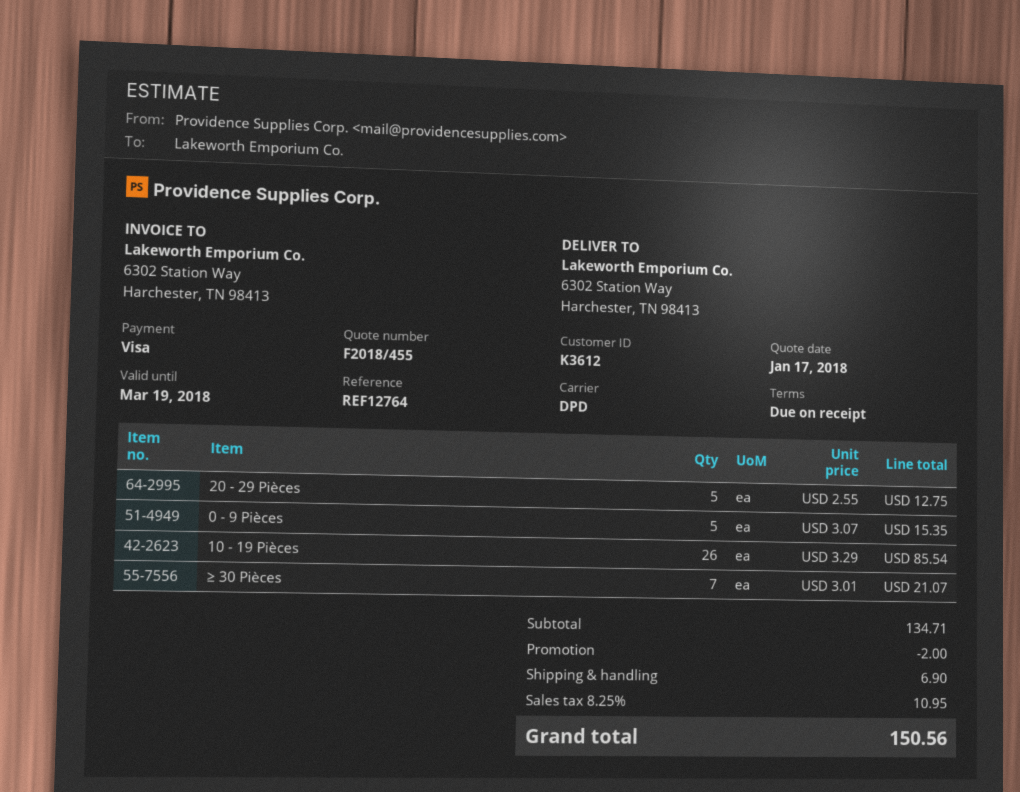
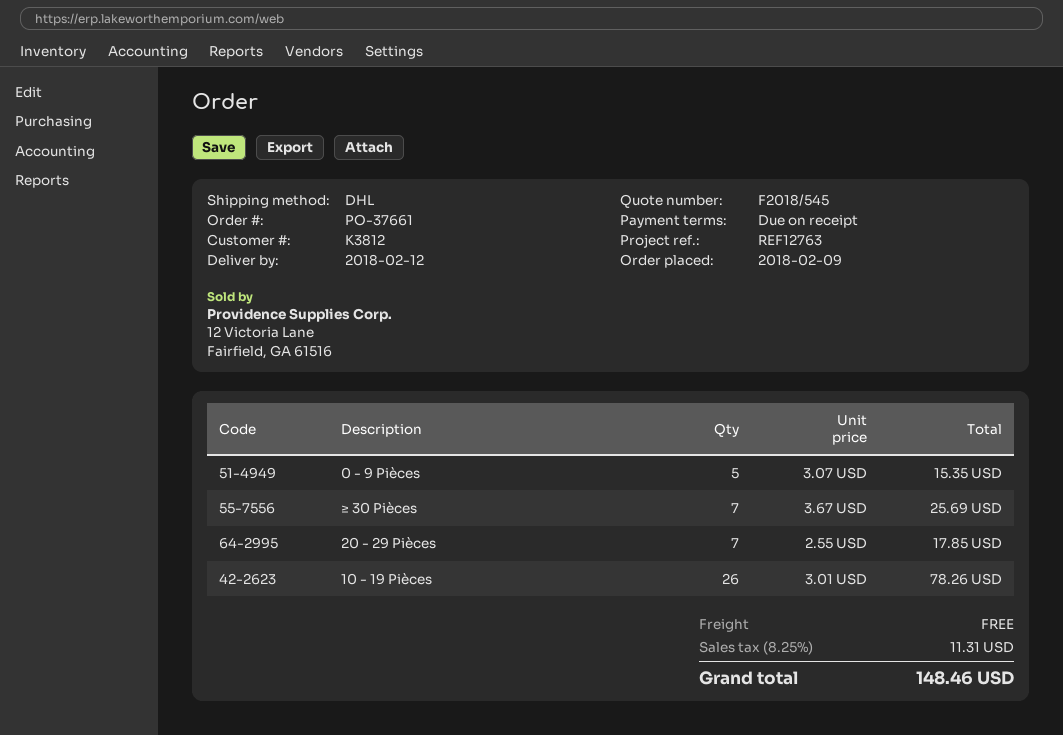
quote number: F2018/455 -> F2018/545
customer number: K3612 -> K3812
reference: REF12764 -> REF12763
shipping method: DPD -> DHL
20 - 29 Pièces: 5 x 2.55 = 12.75 -> 7 x 2.55 = 17.85
10 - 19 Pièces: 26 x 3.29 = 85.54 -> 26 x 3.01 = 78.26
≥ 30 Pièces: 7 x 3.01 = 21.07 -> 7 x 3.67 = 25.69
discount: 2.00 -> none
shipping: 6.90 -> 0.00
tax: 8.25% = 10.95 -> 8.25% = 11.31
total: 150.56 -> 148.46

